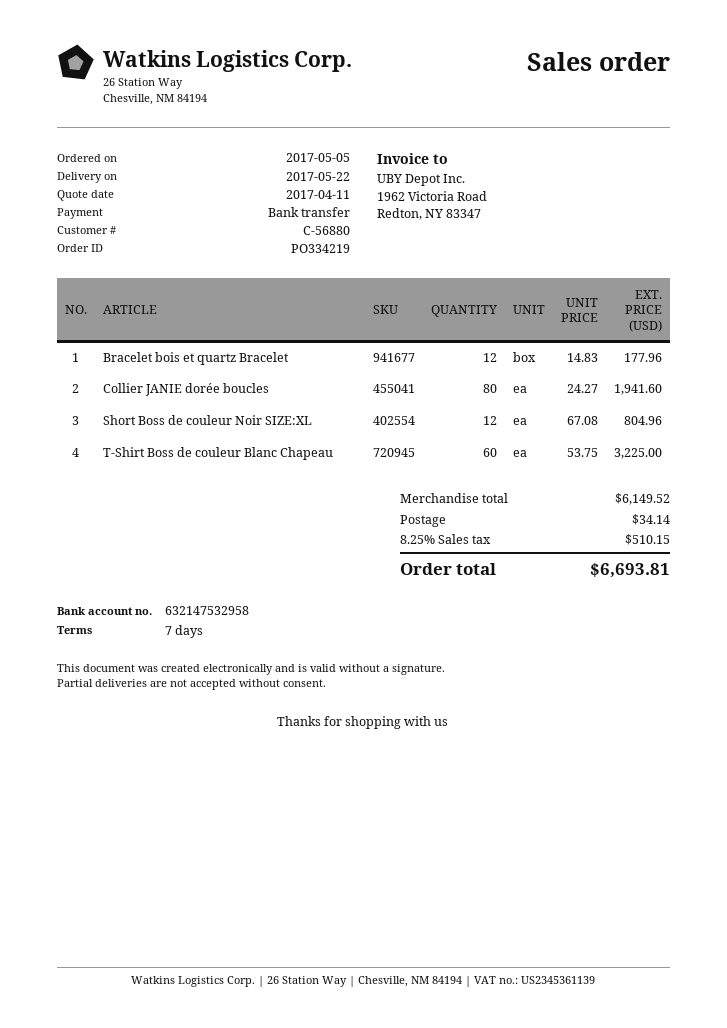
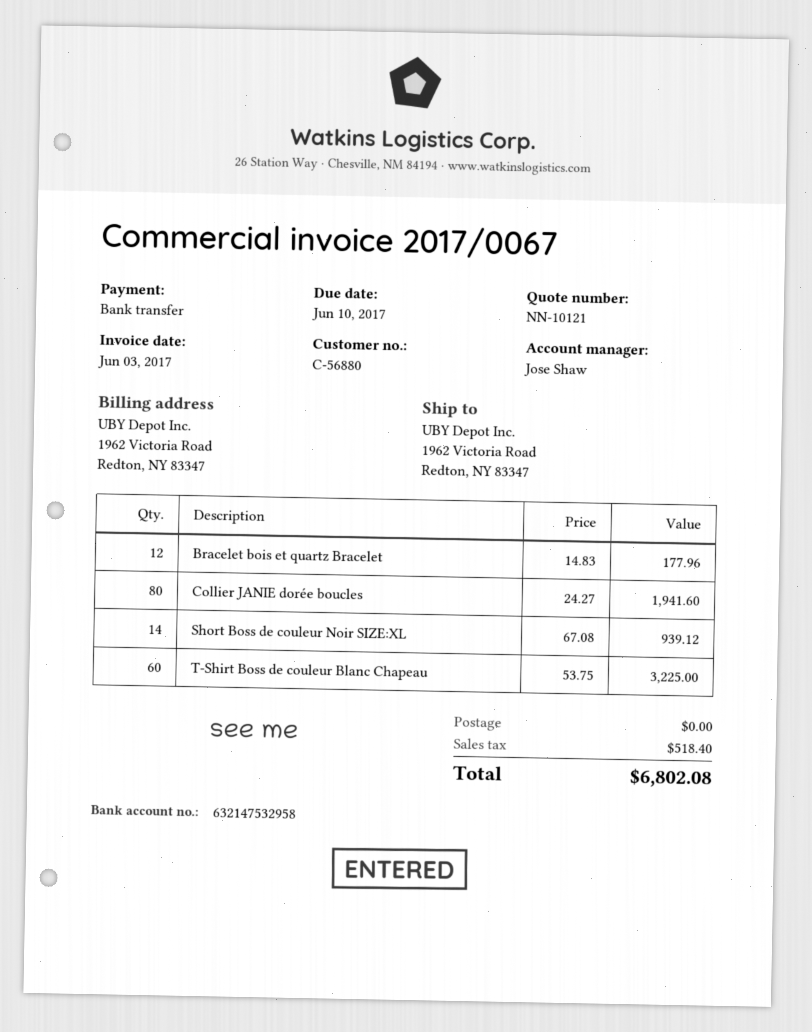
Short Boss de couleur Noir SIZE:XL: 12 x 67.08 = 804.96 -> 14 x 67.08 = 939.12
shipping: 34.14 -> 0.00
tax: 510.15 -> 518.40
total: 6693.81 -> 6802.08

